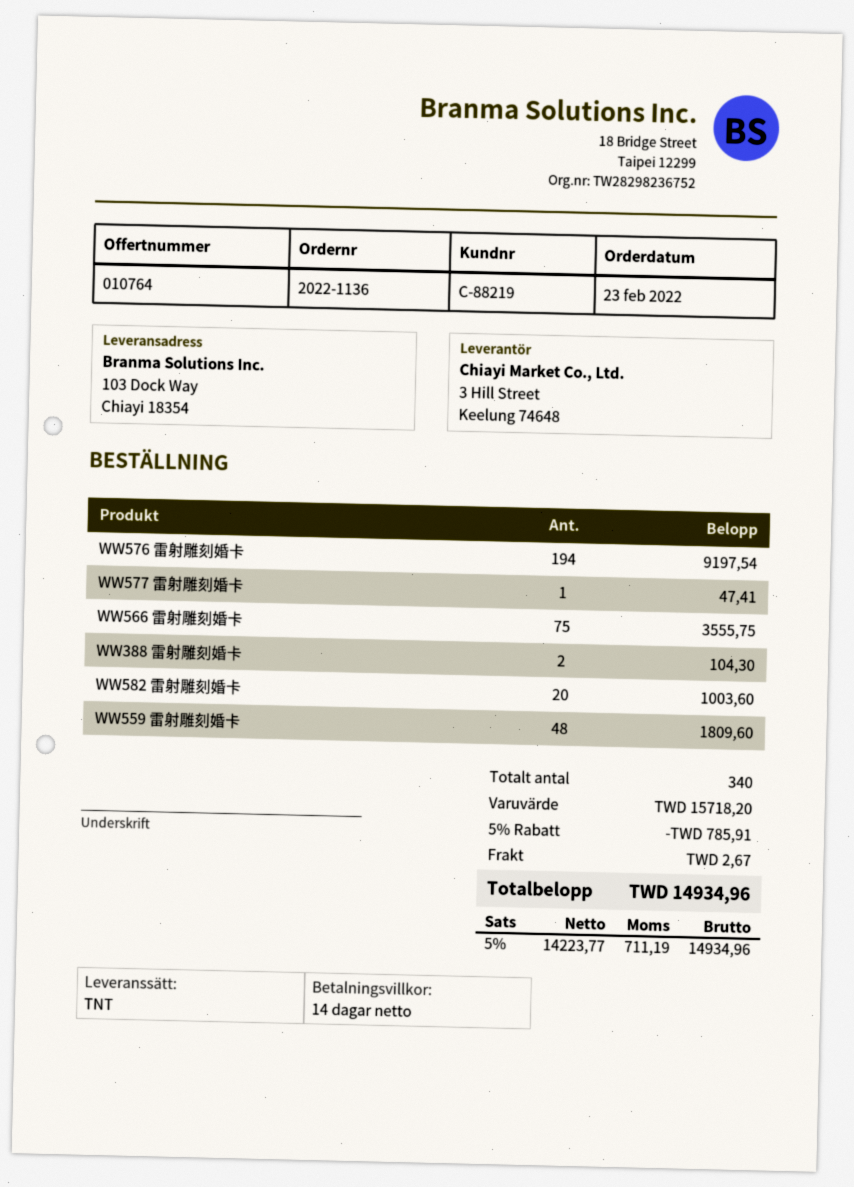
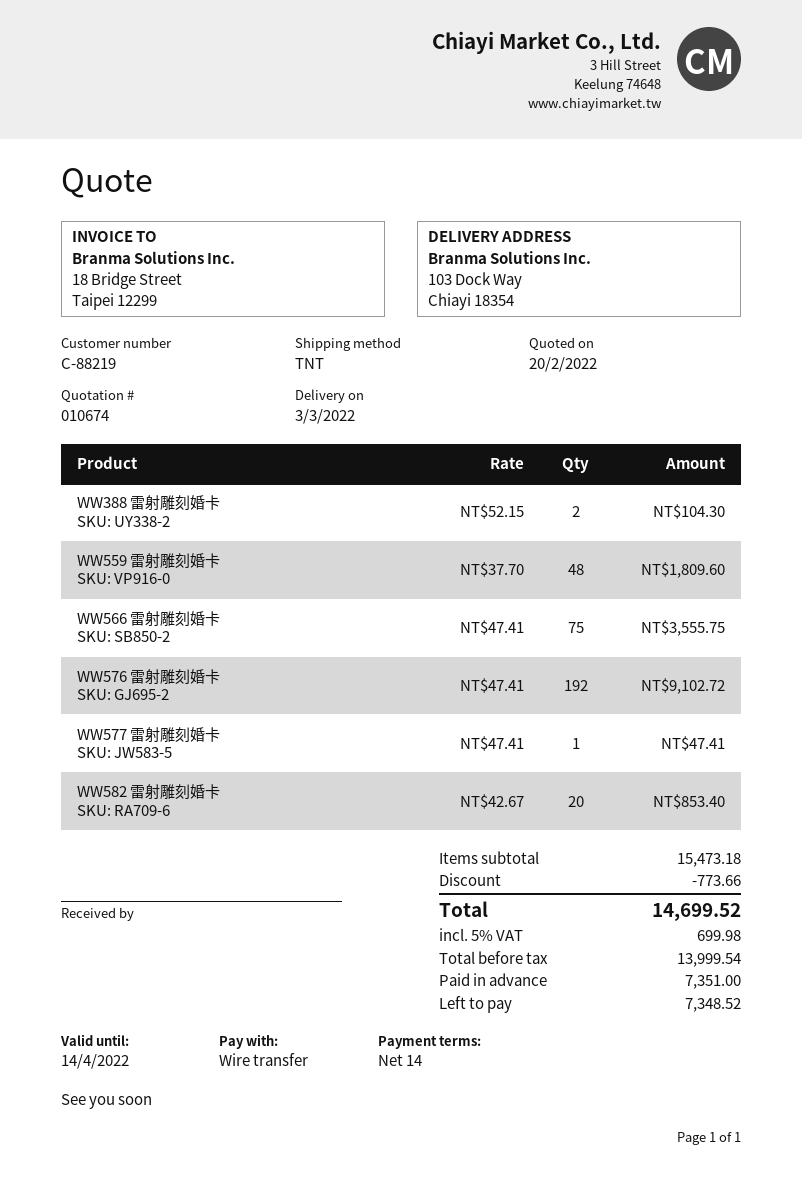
quote number: 010764 -> 010674
WW576 雷射雕刻婚卡: 194 for 9197.54 -> 192 for 9102.72
WW582 雷射雕刻婚卡: 20 for 1003.60 -> 20 for 853.40
subtotal: 15718.20 -> 15473.18
discount: 785.91 -> 773.66
shipping: 2.67 -> none
net: 14223.77 -> 13999.54
tax: 5% = 711.19 -> 5% = 699.98
total: 14934.96 -> 14699.52

